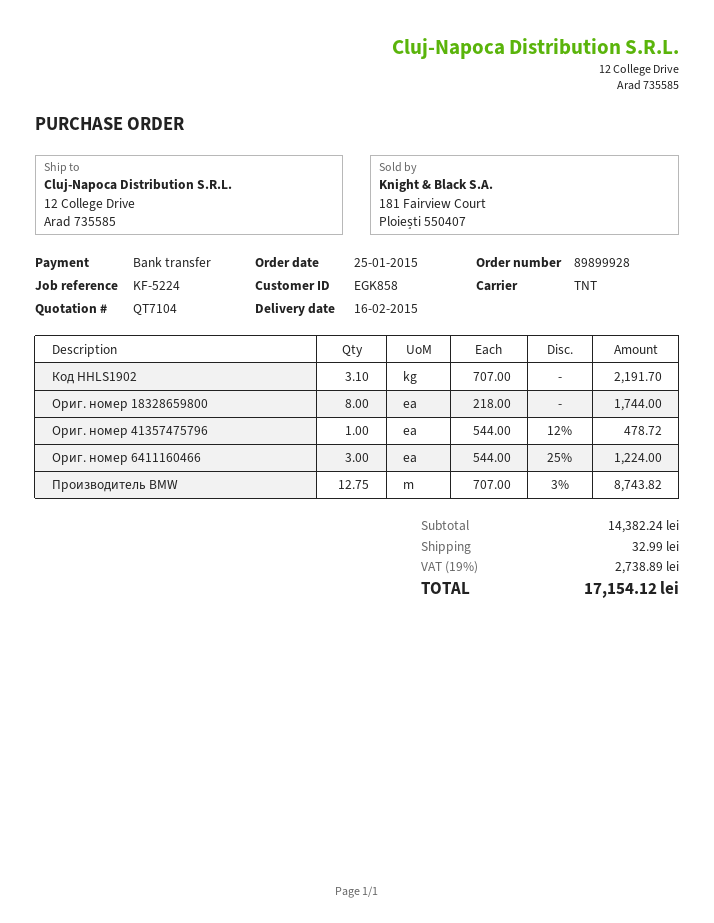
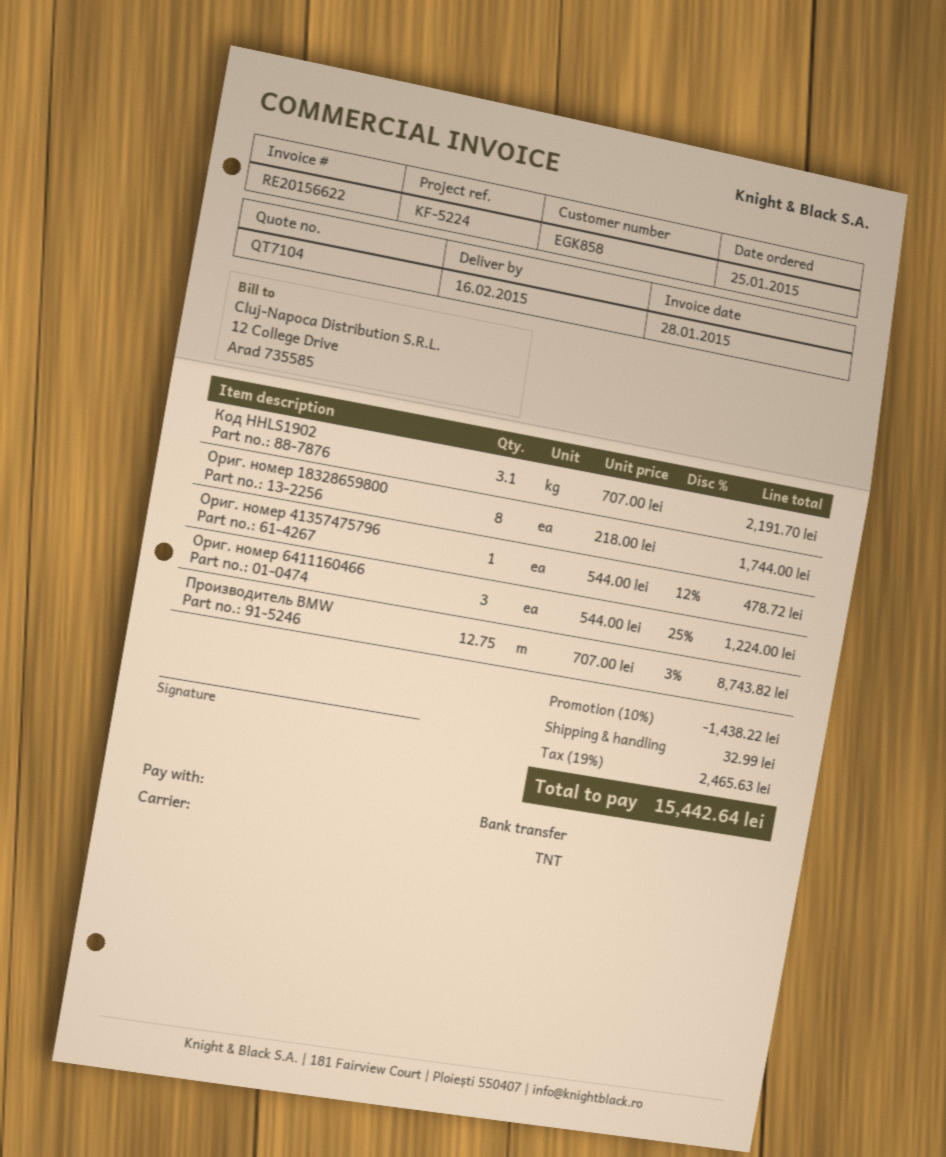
discount: none -> 10% = 1438.22
tax: 19% = 2738.89 -> 19% = 2465.63
total: 17154.12 -> 15442.64

